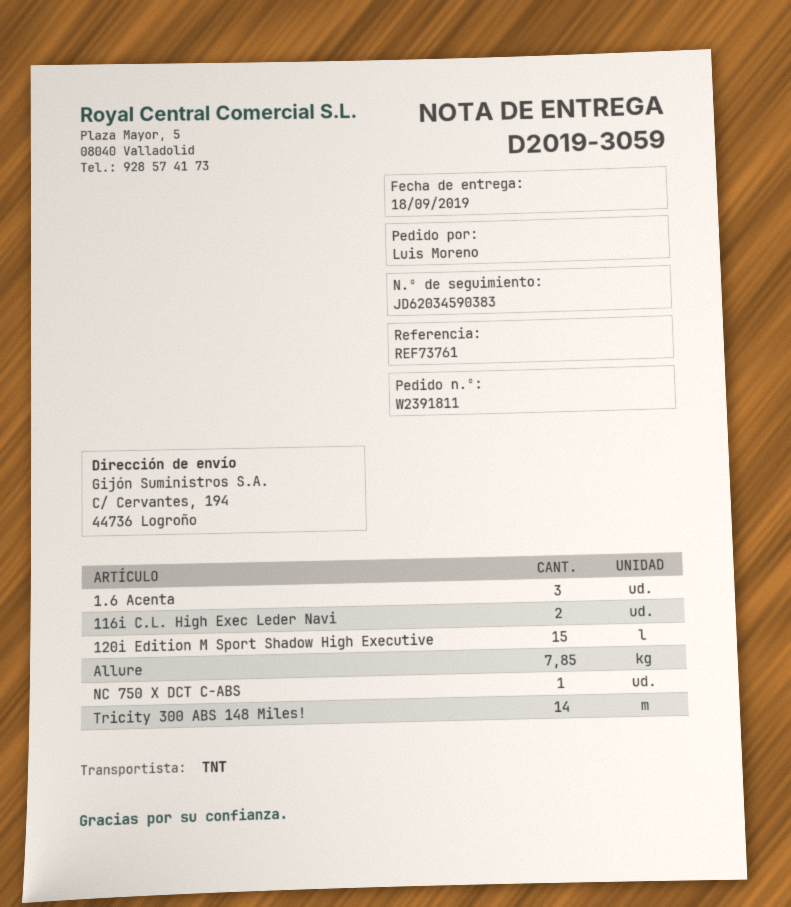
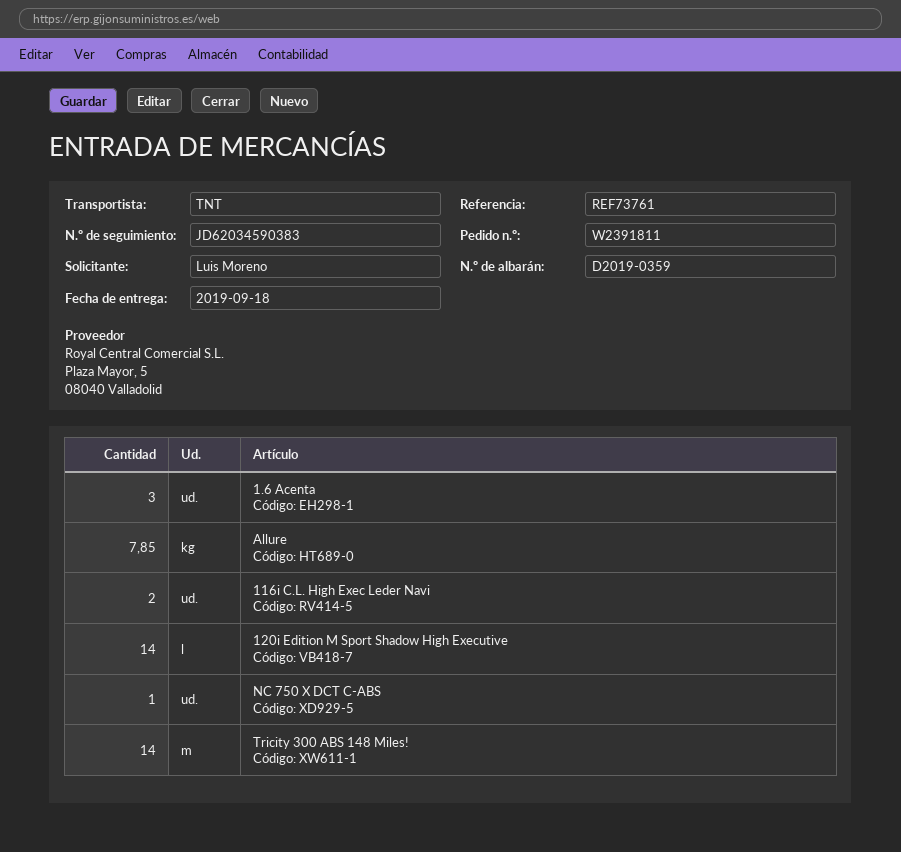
delivery note number: D2019-3059 -> D2019-0359
120i Edition M Sport Shadow High Executive: 15 -> 14

